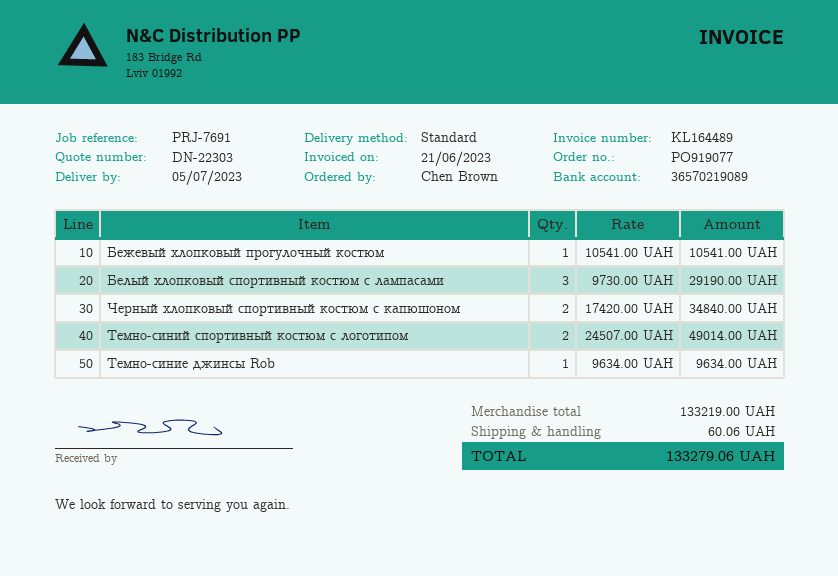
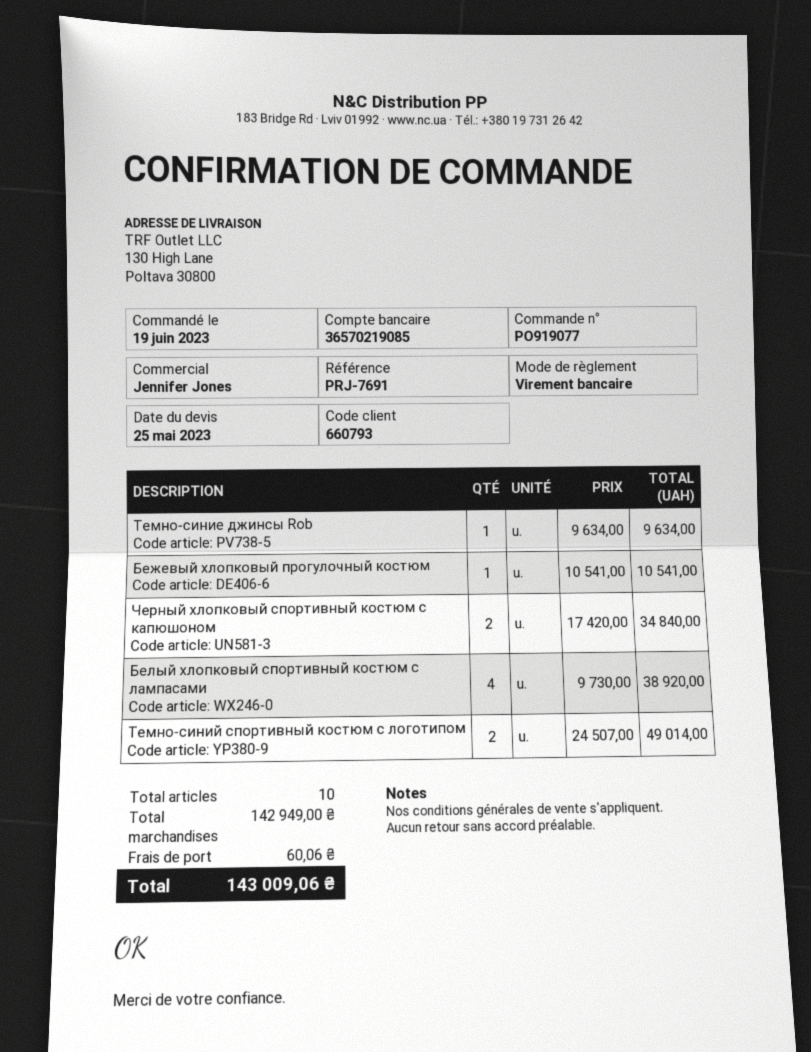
bank account: 36570219089 -> 36570219085
Белый хлопковый спортивный костюм с лампасами: 3 x 9730.00 = 29190.00 -> 4 x 9730.00 = 38920.00
subtotal: 133219.00 -> 142949.00
total: 133279.06 -> 143009.06

